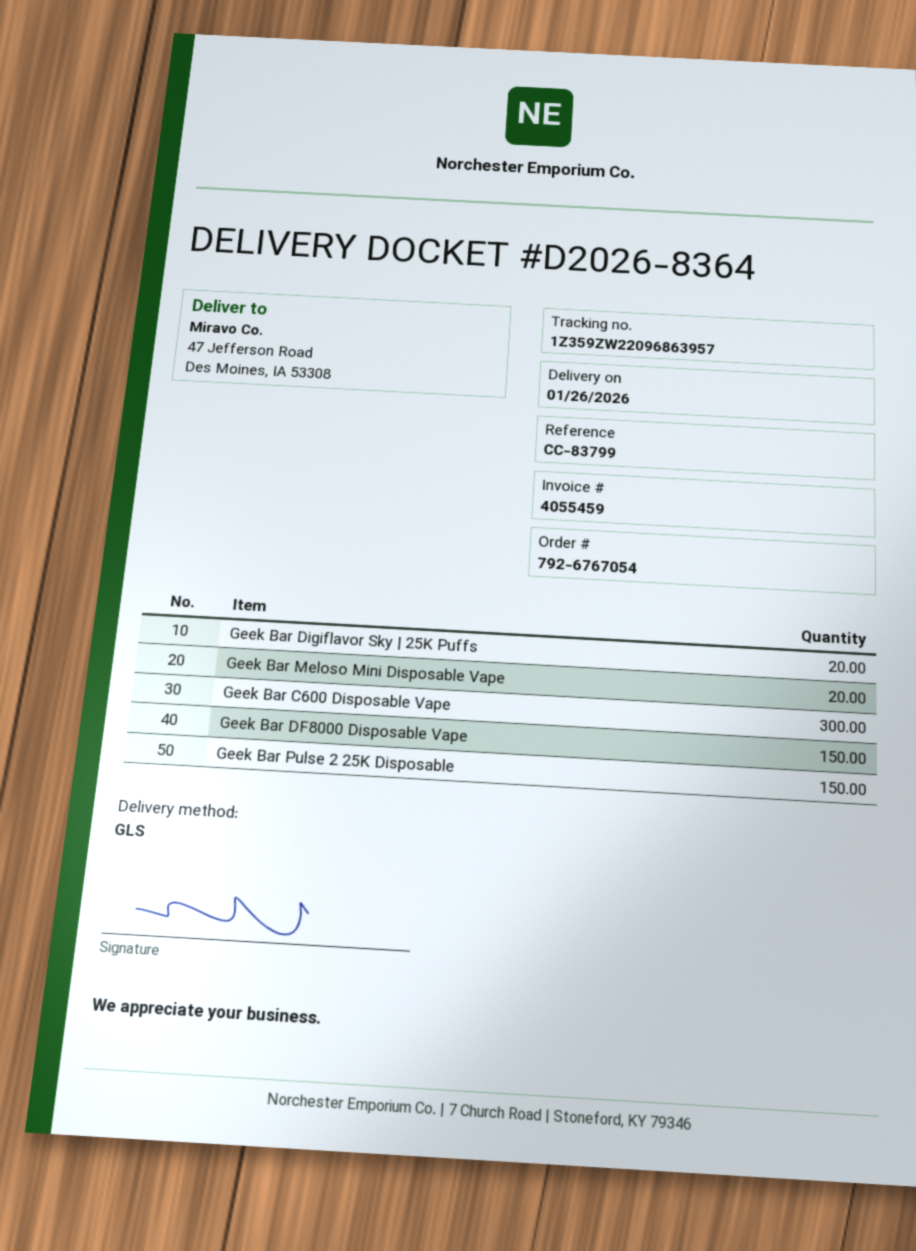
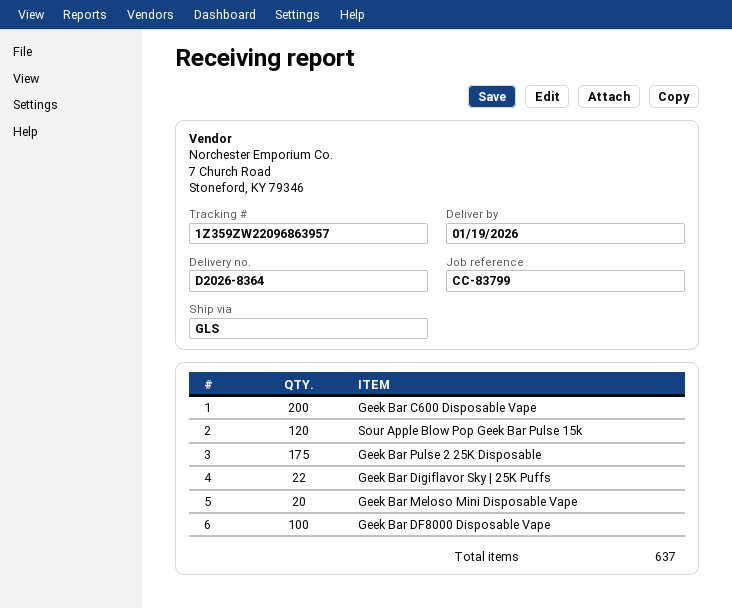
delivery date: 2026-01-26 -> 2026-01-19
Geek Bar Digiflavor Sky | 25K Puffs: 20 -> 22
Geek Bar C600 Disposable Vape: 300 -> 200
Geek Bar DF8000 Disposable Vape: 150 -> 100
Geek Bar Pulse 2 25K Disposable: 150 -> 175
Sour Apple Blow Pop Geek Bar Pulse 15k: none -> 120

